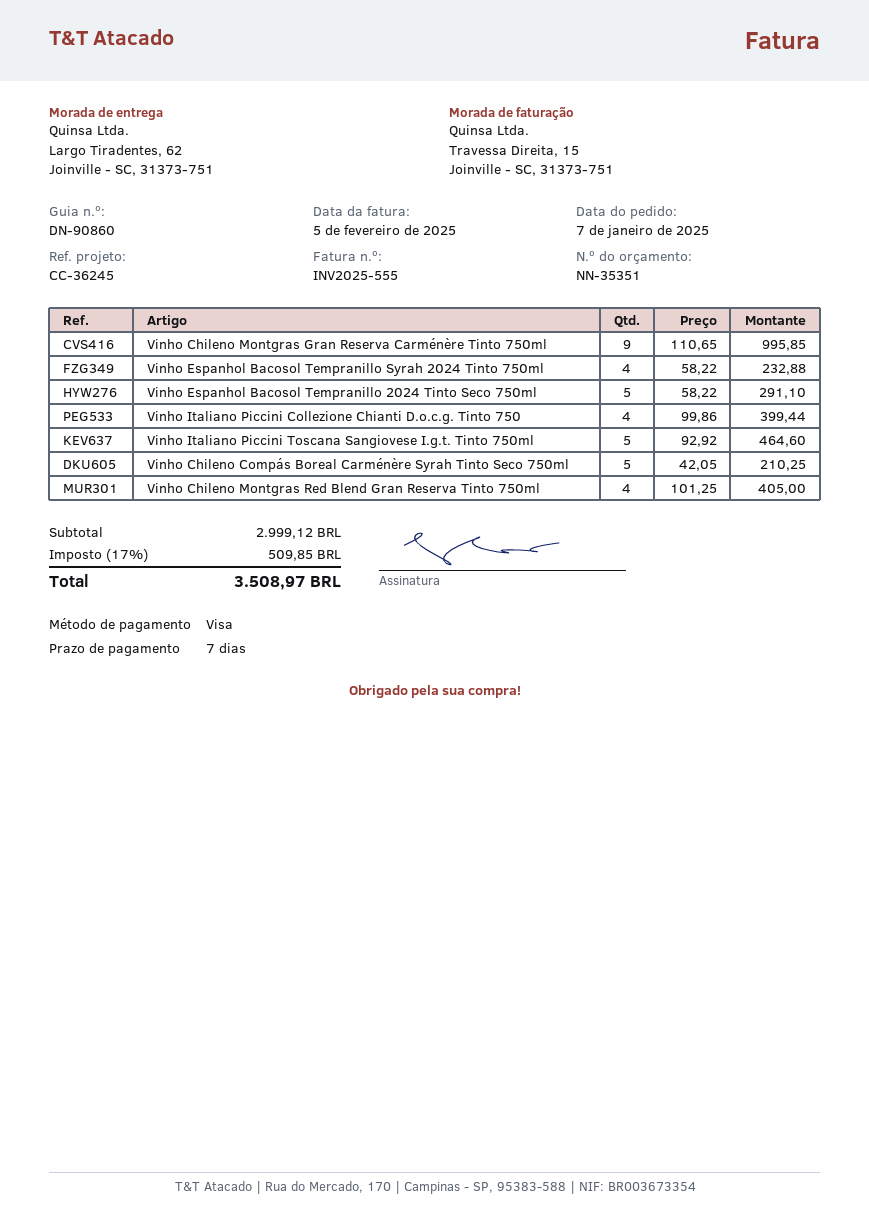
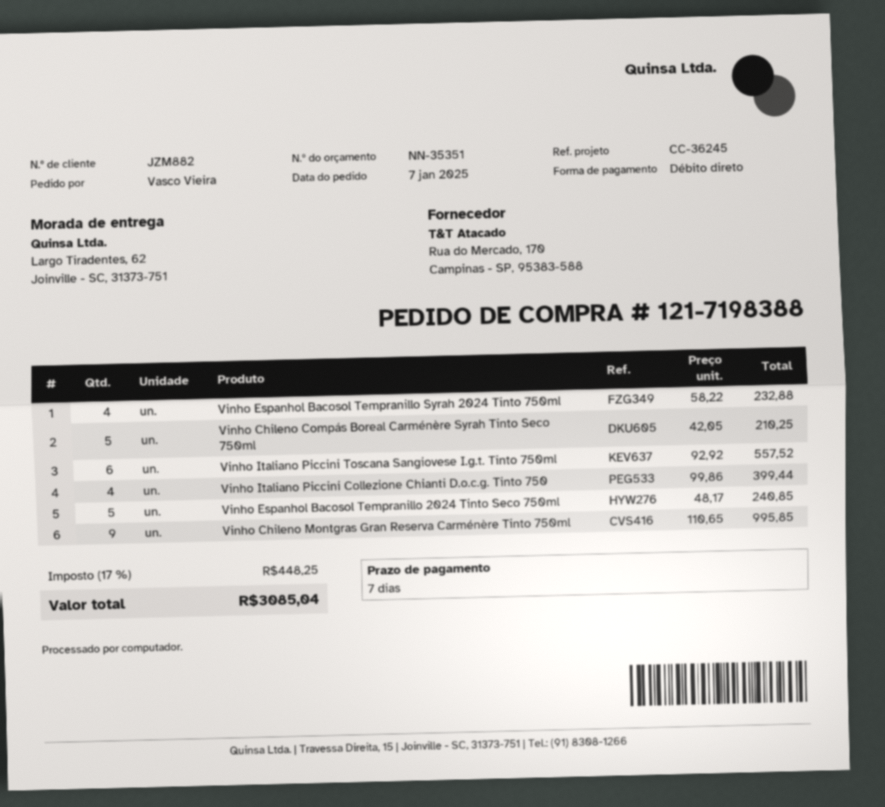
payment method: Visa -> direct debit
Vinho Espanhol Bacosol Tempranillo 2024 Tinto Seco 750ml: 5 x 58.22 = 291.10 -> 5 x 48.17 = 240.85
Vinho Italiano Piccini Toscana Sangiovese I.g.t. Tinto 750ml: 5 x 92.92 = 464.60 -> 6 x 92.92 = 557.52
Vinho Chileno Montgras Red Blend Gran Reserva Tinto 750ml: 4 x 101.25 = 405.00 -> none
tax: 17% = 509.85 -> 17% = 448.25
total: 3508.97 -> 3085.04

